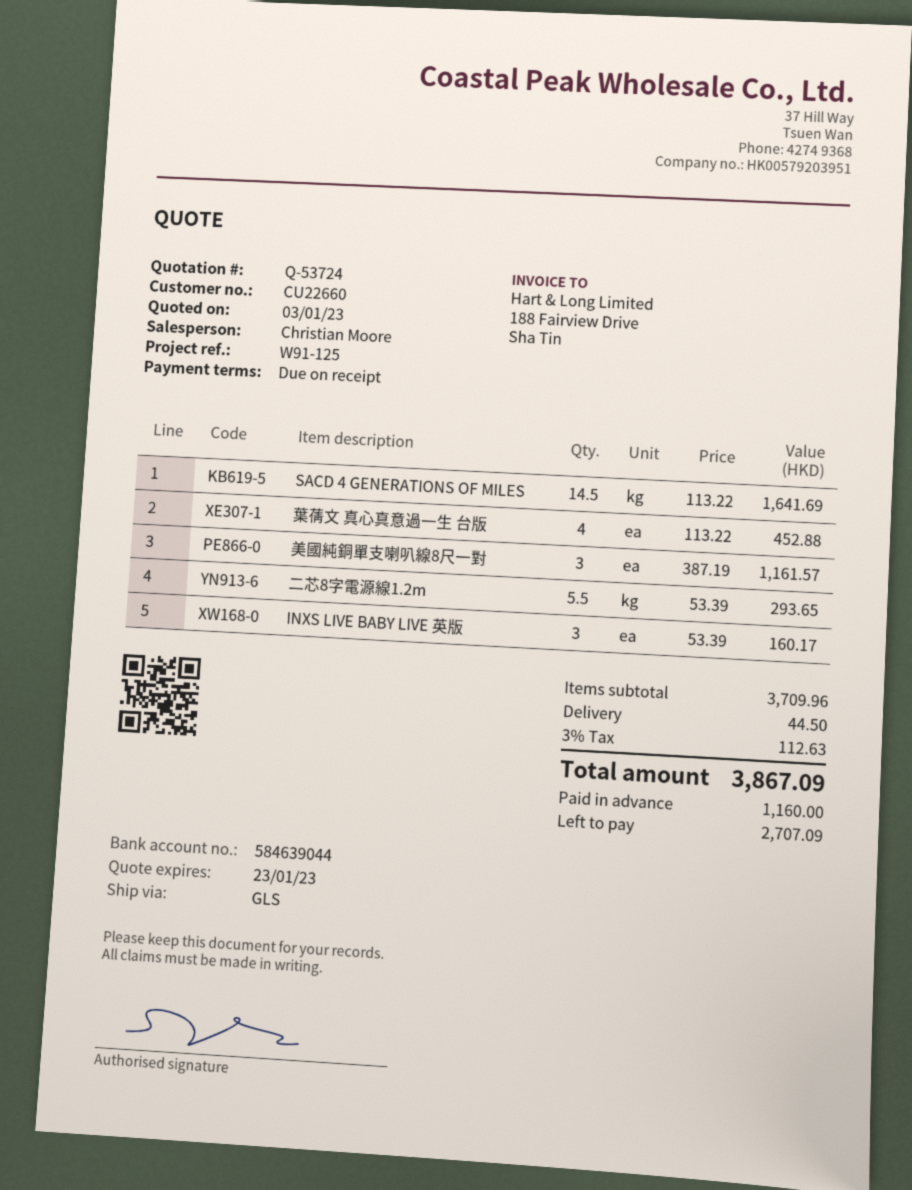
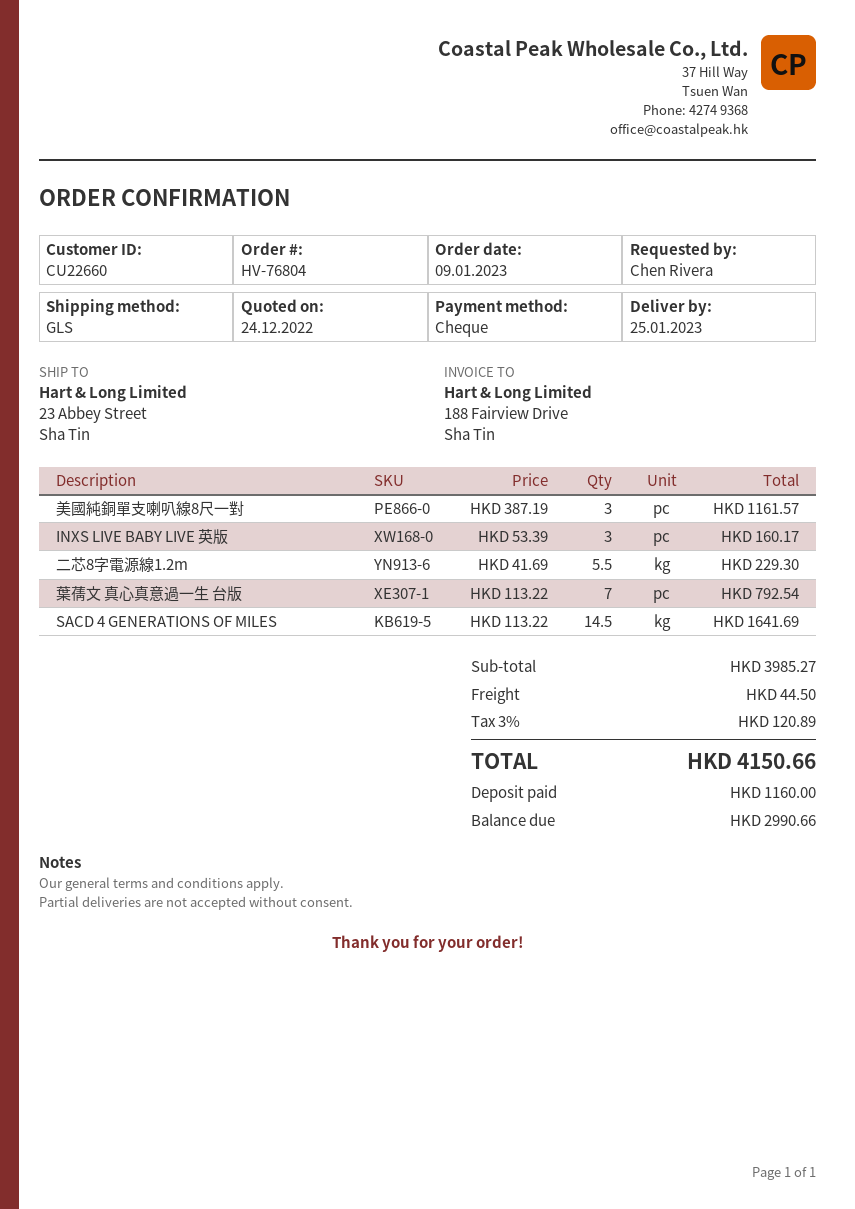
quote date: 2023-01-03 -> 2022-12-24
葉蒨文 真心真意過一生 台版: 4 x 113.22 = 452.88 -> 7 x 113.22 = 792.54
二芯8字電源線1.2m: 5.5 x 53.39 = 293.65 -> 5.5 x 41.69 = 229.30
subtotal: 3709.96 -> 3985.27
tax: 3% = 112.63 -> 3% = 120.89
total: 3867.09 -> 4150.66
balance: 2707.09 -> 2990.66

